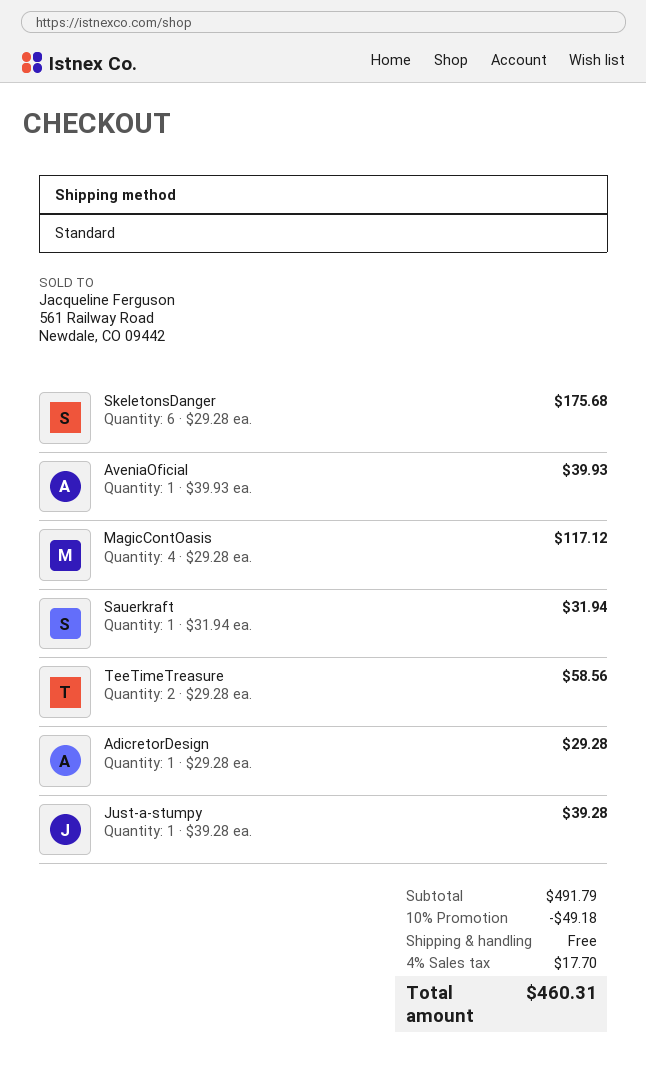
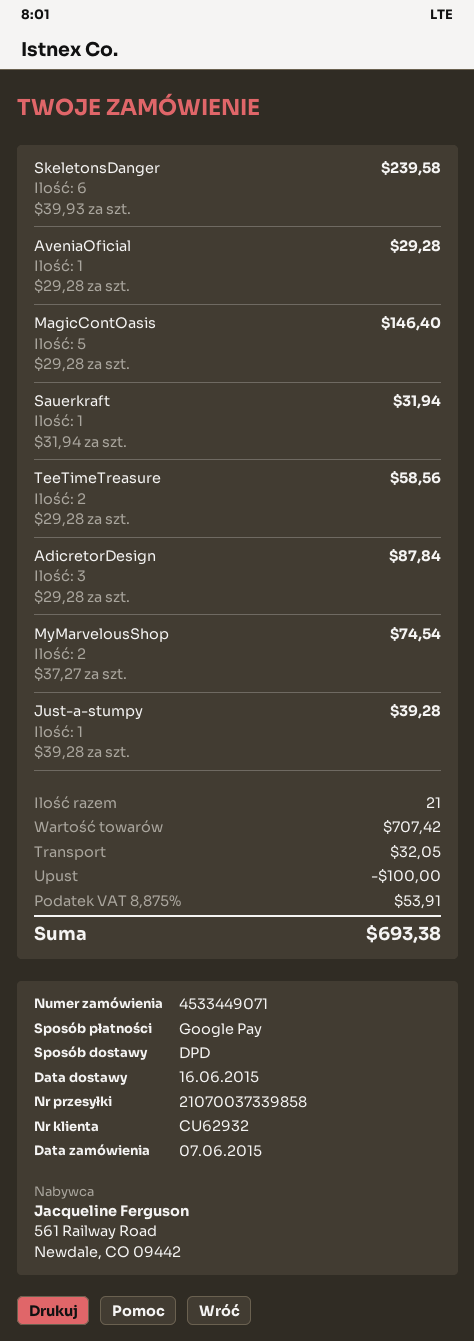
shipping method: standard -> DPD
SkeletonsDanger: 6 x 29.28 = 175.68 -> 6 x 39.93 = 239.58
AveniaOficial: 1 x 39.93 = 39.93 -> 1 x 29.28 = 29.28
MagicContOasis: 4 x 29.28 = 117.12 -> 5 x 29.28 = 146.40
AdicretorDesign: 1 x 29.28 = 29.28 -> 3 x 29.28 = 87.84
MyMarvelousShop: none -> 2 x 37.27 = 74.54
subtotal: 491.79 -> 707.42
discount: 49.18 -> 100.00
shipping: 0.00 -> 32.05
tax: 4% = 17.70 -> 8.875% = 53.91
total: 460.31 -> 693.38

